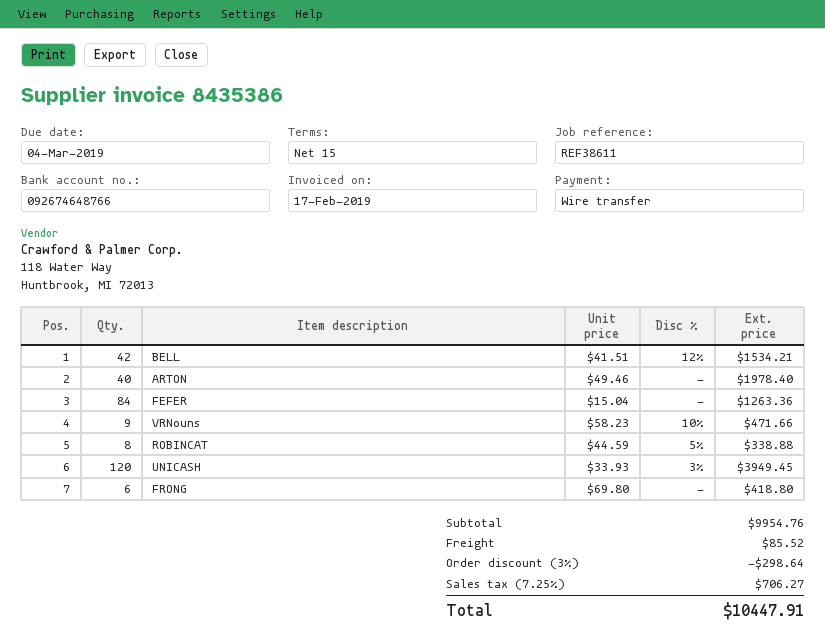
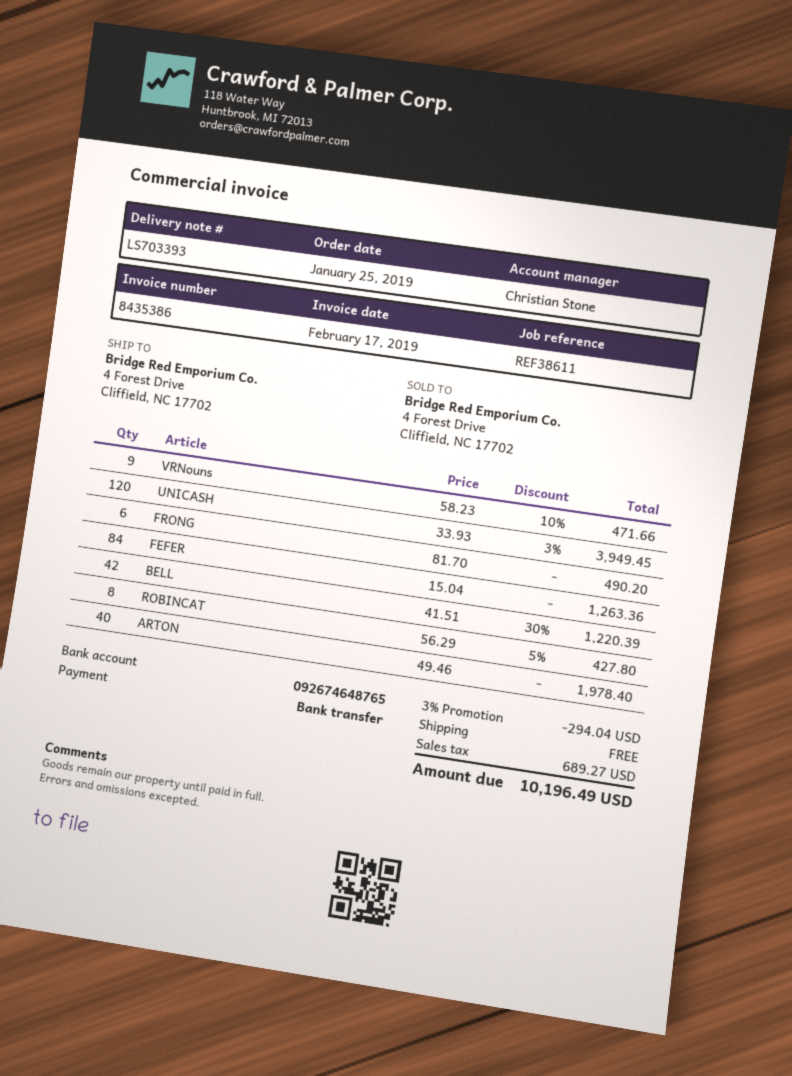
bank account: 092674648766 -> 092674648765
BELL: 42 x 41.51 - 12% = 1534.21 -> 42 x 41.51 - 30% = 1220.39
ROBINCAT: 8 x 44.59 - 5% = 338.88 -> 8 x 56.29 - 5% = 427.80
FRONG: 6 x 69.80 = 418.80 -> 6 x 81.70 = 490.20
discount: 3% = 298.64 -> 3% = 294.04
shipping: 85.52 -> 0.00
tax: 706.27 -> 689.27
total: 10447.91 -> 10196.49

